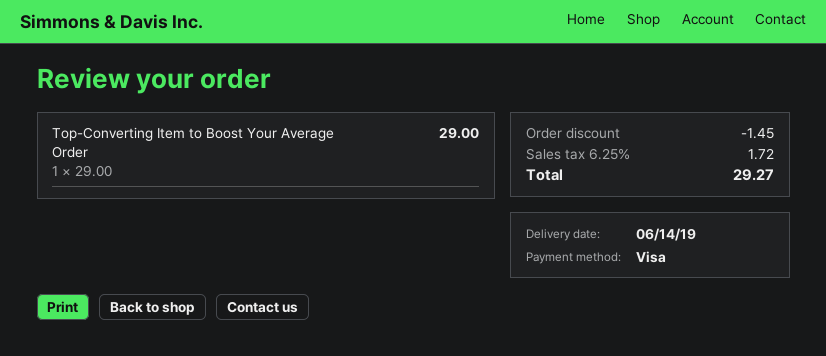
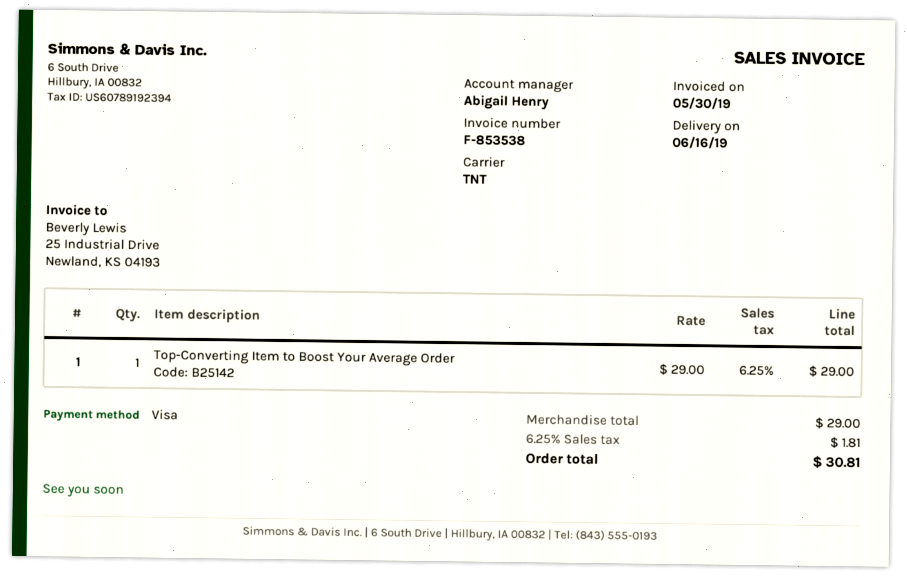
delivery date: 2019-06-14 -> 2019-06-16
discount: 1.45 -> none
tax: 6.25% = 1.72 -> 6.25% = 1.81
total: 29.27 -> 30.81

